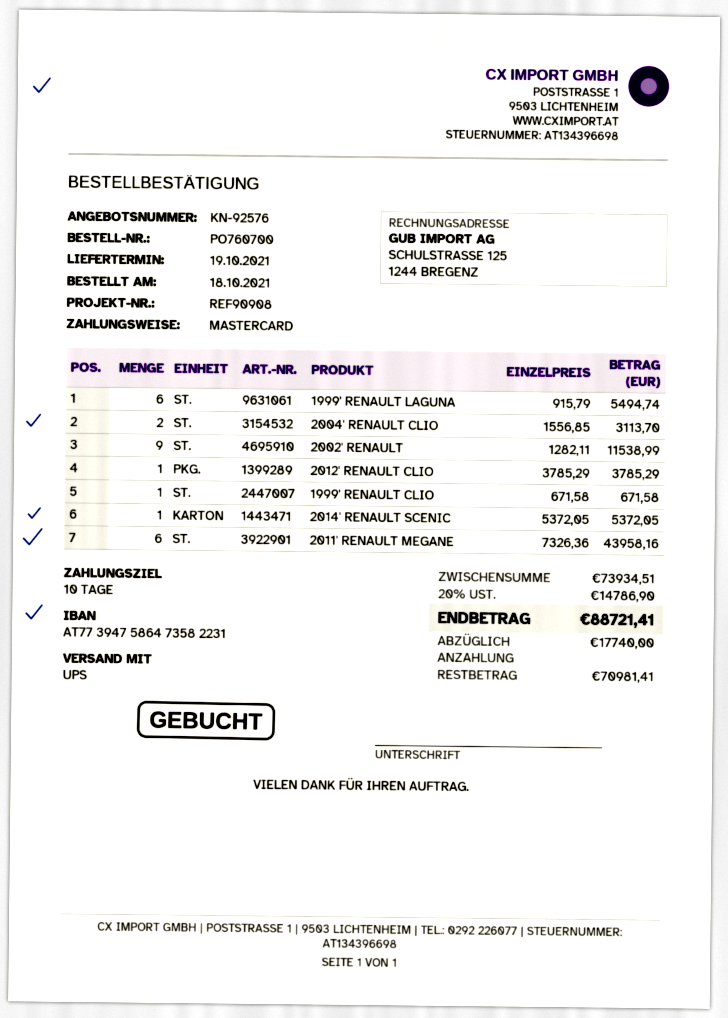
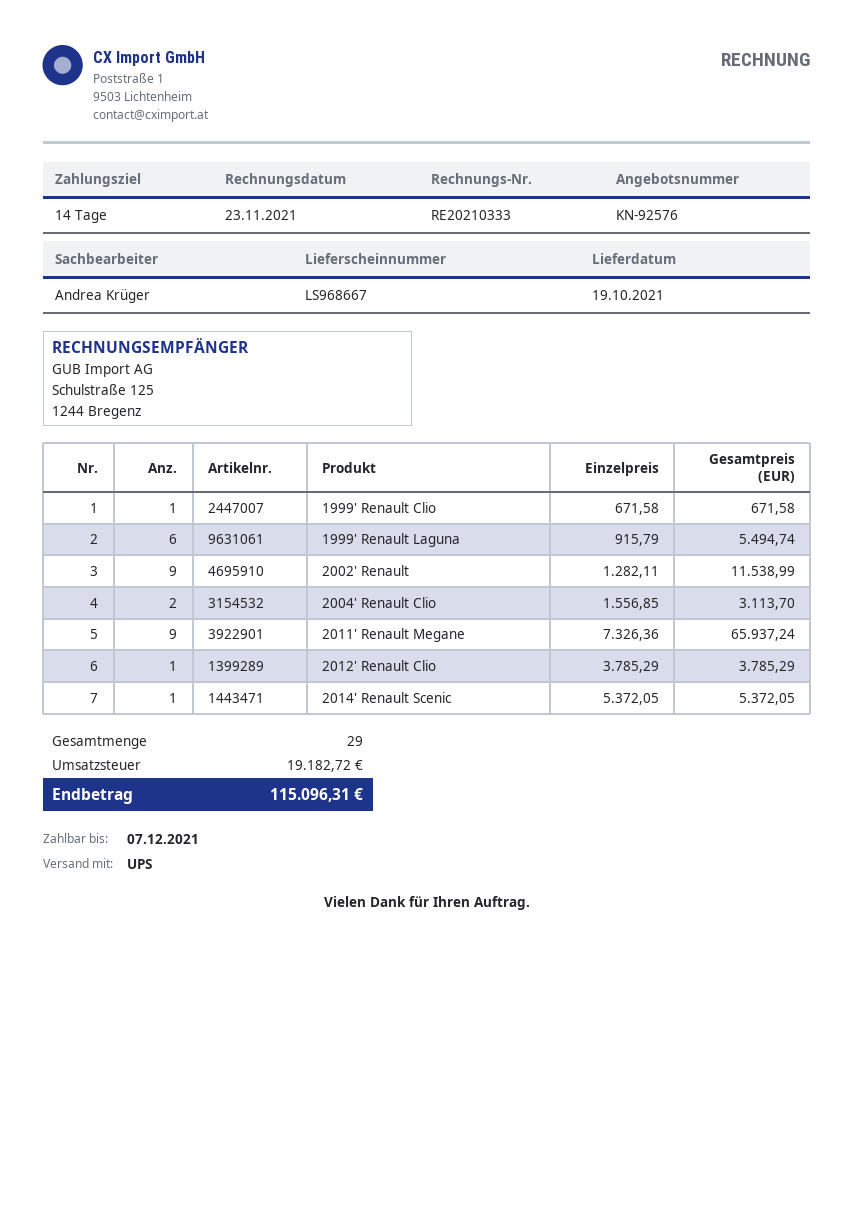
payment terms: 10 days -> 14 days
2011' RENAULT MEGANE: 6 x 7326.36 = 43958.16 -> 9 x 7326.36 = 65937.24
tax: 14786.90 -> 19182.72
total: 88721.41 -> 115096.31

